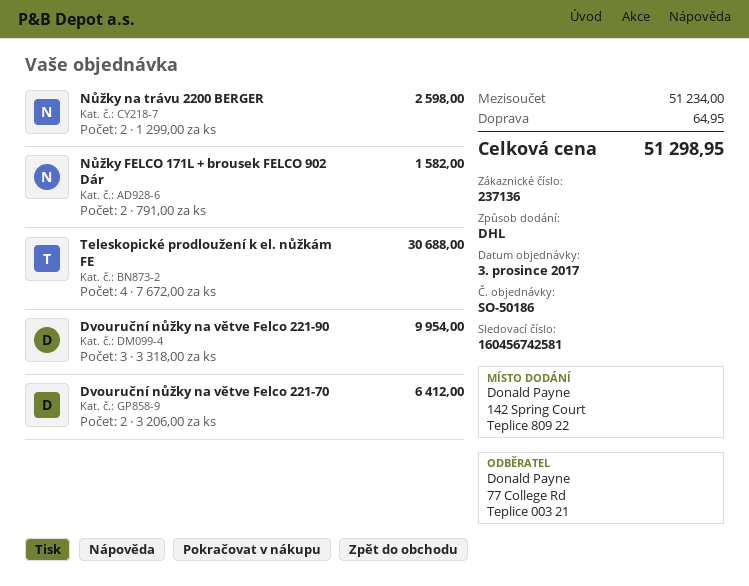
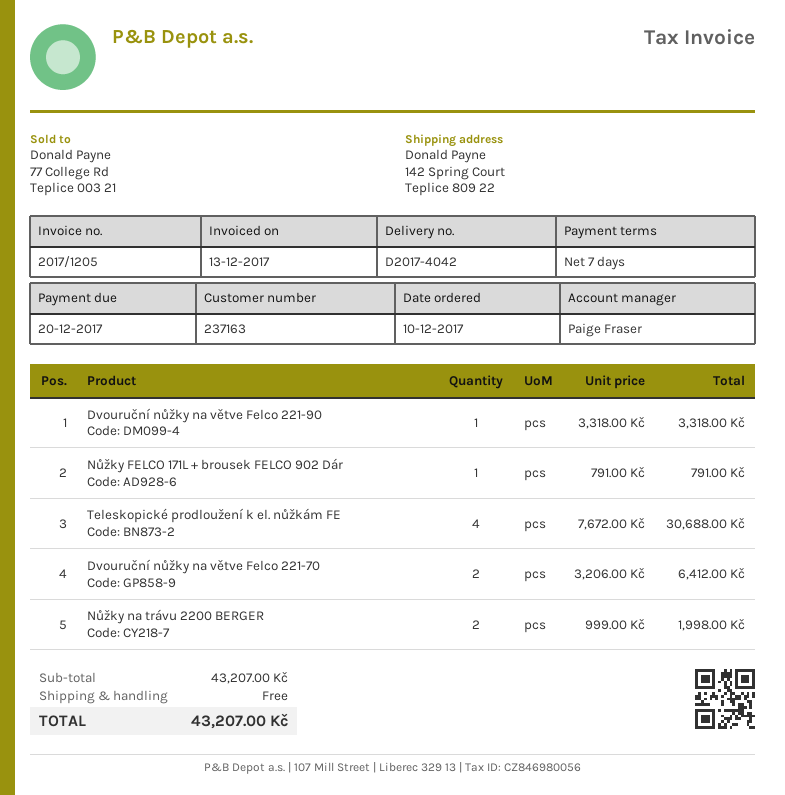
order date: 2017-12-03 -> 2017-12-10
customer number: 237136 -> 237163
Nůžky na trávu 2200 BERGER: 2 x 1299.00 = 2598.00 -> 2 x 999.00 = 1998.00
Nůžky FELCO 171L + brousek FELCO 902 Dár: 2 x 791.00 = 1582.00 -> 1 x 791.00 = 791.00
Dvouruční nůžky na větve Felco 221-90: 3 x 3318.00 = 9954.00 -> 1 x 3318.00 = 3318.00
subtotal: 51234.00 -> 43207.00
shipping: 64.95 -> 0.00
total: 51298.95 -> 43207.00

